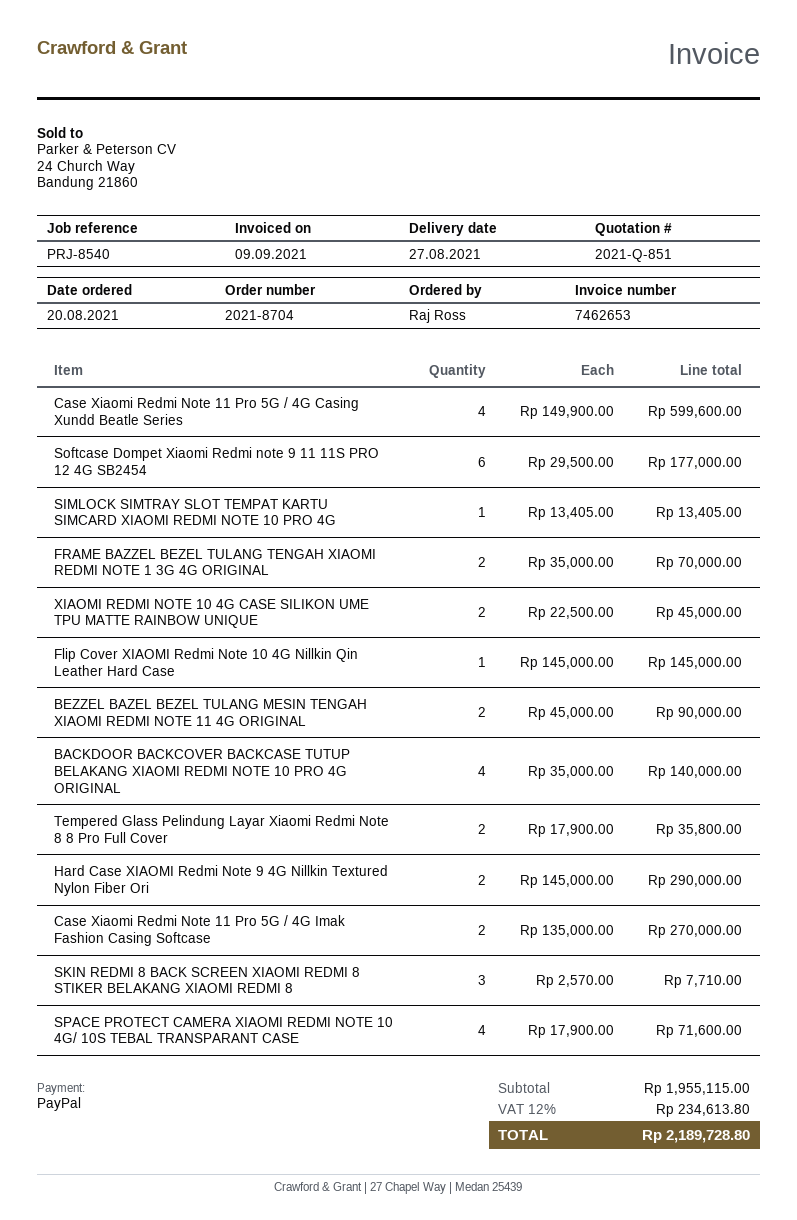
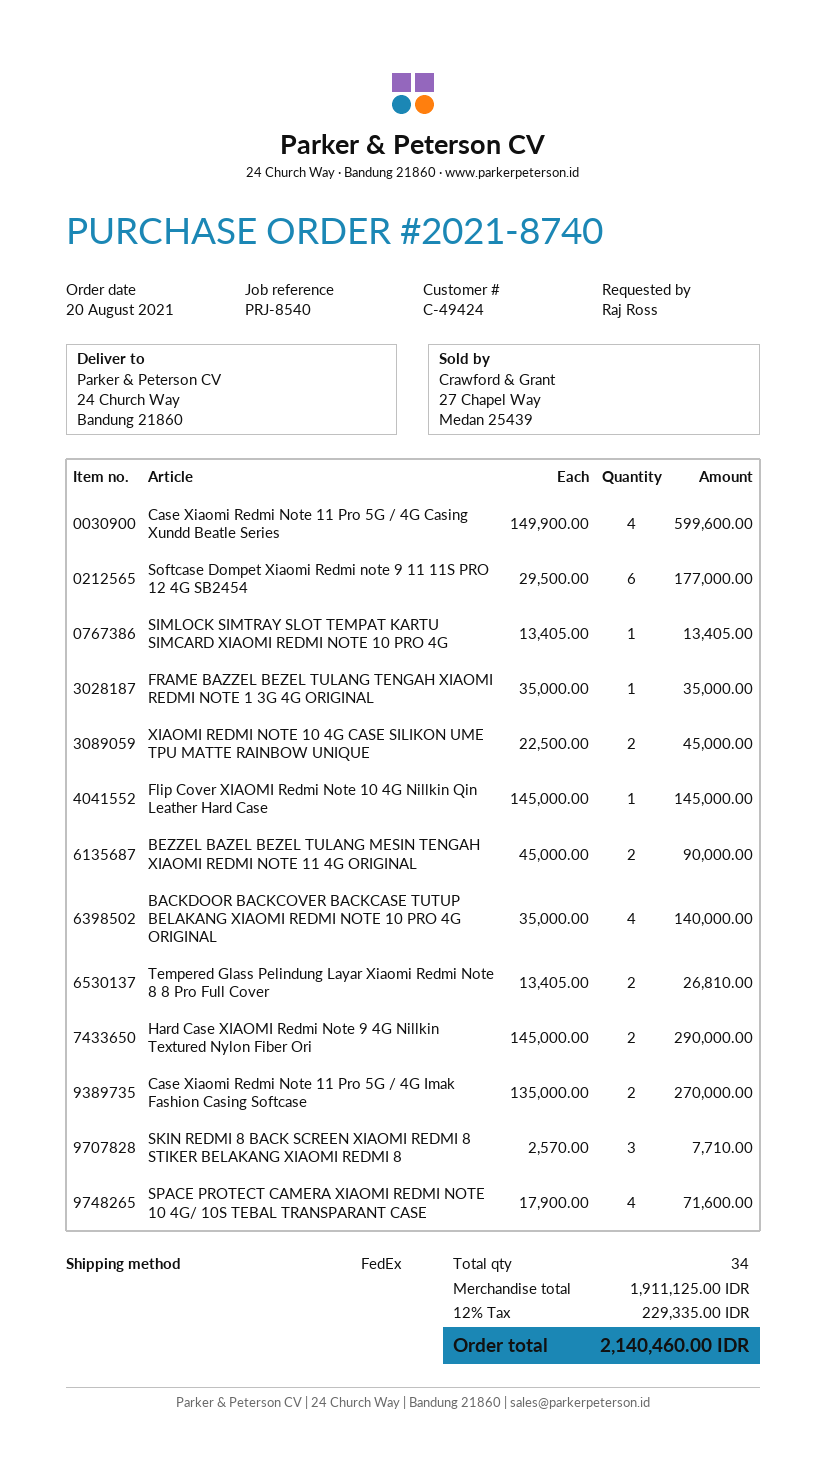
order number: 2021-8704 -> 2021-8740
FRAME BAZZEL BEZEL TULANG TENGAH XIAOMI REDMI NOTE 1 3G 4G ORIGINAL: 2 x 35000.00 = 70000.00 -> 1 x 35000.00 = 35000.00
Tempered Glass Pelindung Layar Xiaomi Redmi Note 8 8 Pro Full Cover: 2 x 17900.00 = 35800.00 -> 2 x 13405.00 = 26810.00
subtotal: 1955115.00 -> 1911125.00
tax: 12% = 234613.80 -> 12% = 229335.00
total: 2189728.80 -> 2140460.00

